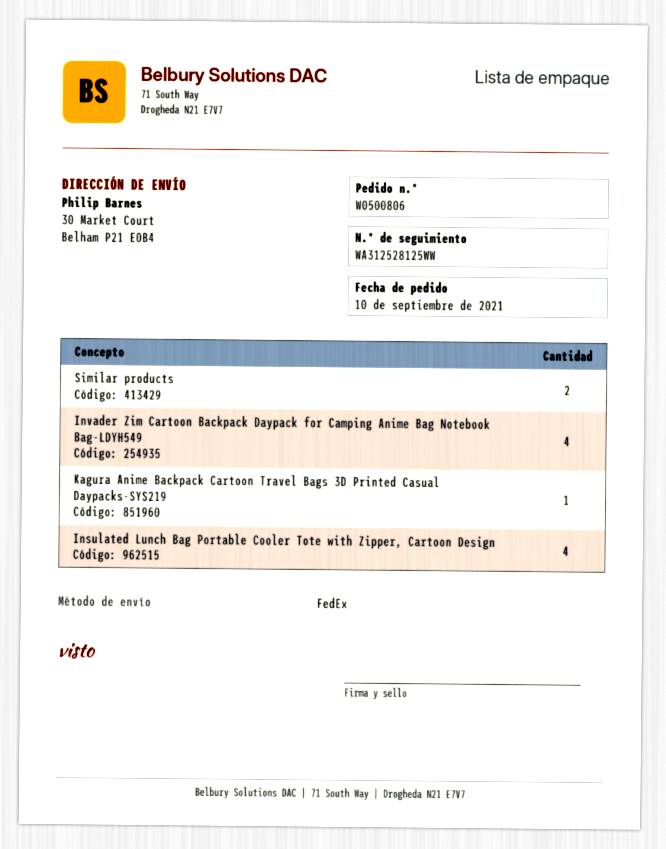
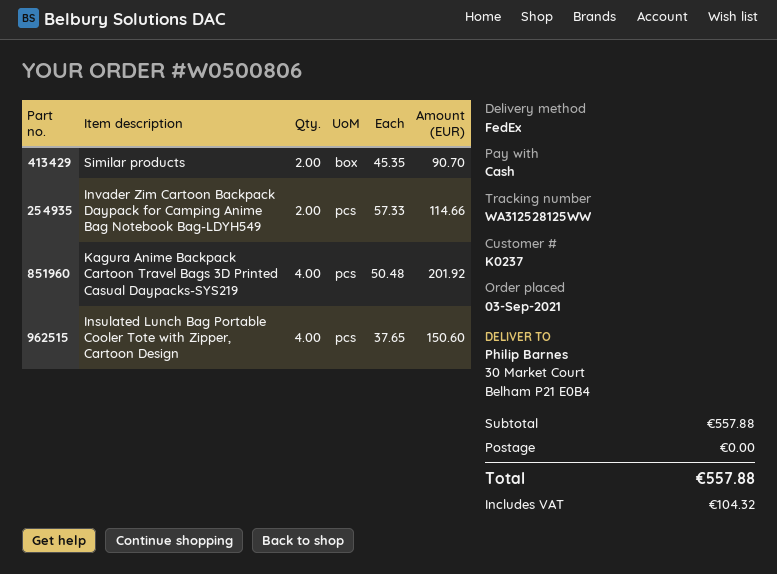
order date: 2021-09-10 -> 2021-09-03
Invader Zim Cartoon Backpack Daypack for Camping Anime Bag Notebook Bag-LDYH549: 4 -> 2
Kagura Anime Backpack Cartoon Travel Bags 3D Printed Casual Daypacks-SYS219: 1 -> 4

